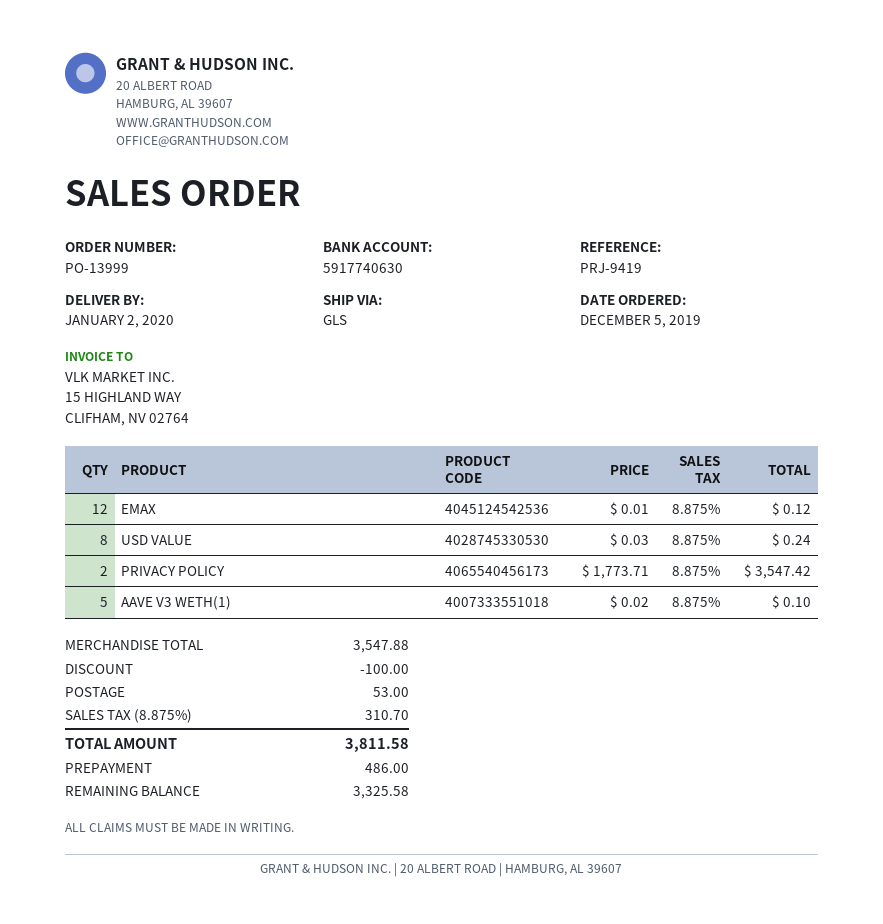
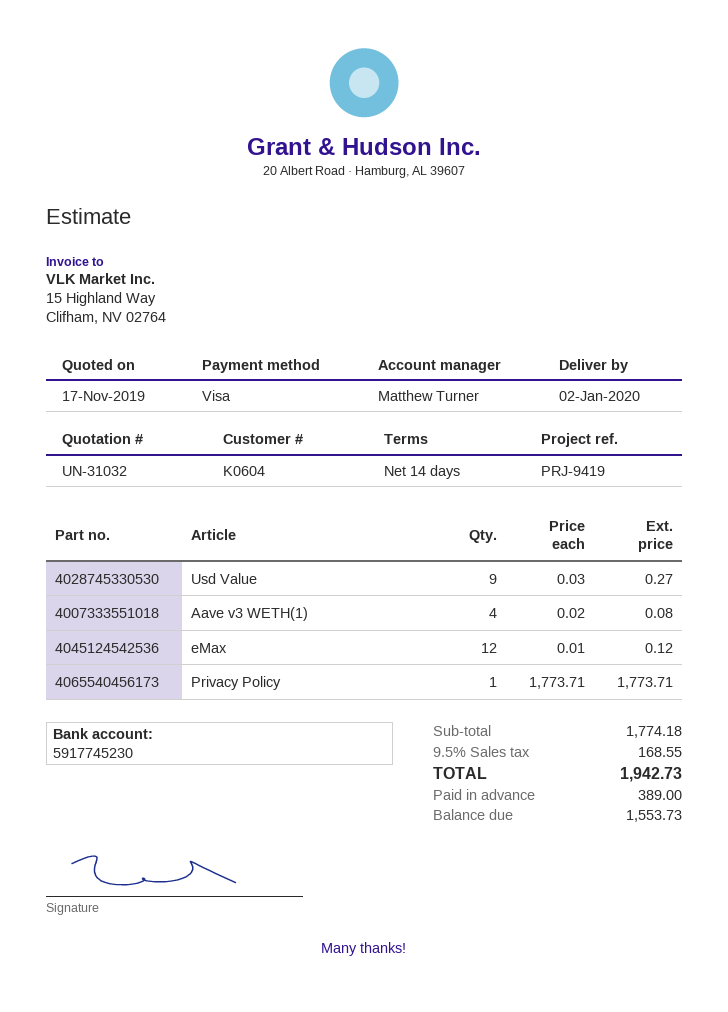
bank account: 5917740630 -> 5917745230
USD VALUE: 8 x 0.03 = 0.24 -> 9 x 0.03 = 0.27
PRIVACY POLICY: 2 x 1773.71 = 3547.42 -> 1 x 1773.71 = 1773.71
AAVE V3 WETH(1): 5 x 0.02 = 0.10 -> 4 x 0.02 = 0.08
subtotal: 3547.88 -> 1774.18
discount: 100.00 -> none
shipping: 53.00 -> none
tax: 8.875% = 310.70 -> 9.5% = 168.55
total: 3811.58 -> 1942.73
deposit: 486.00 -> 389.00
balance: 3325.58 -> 1553.73

